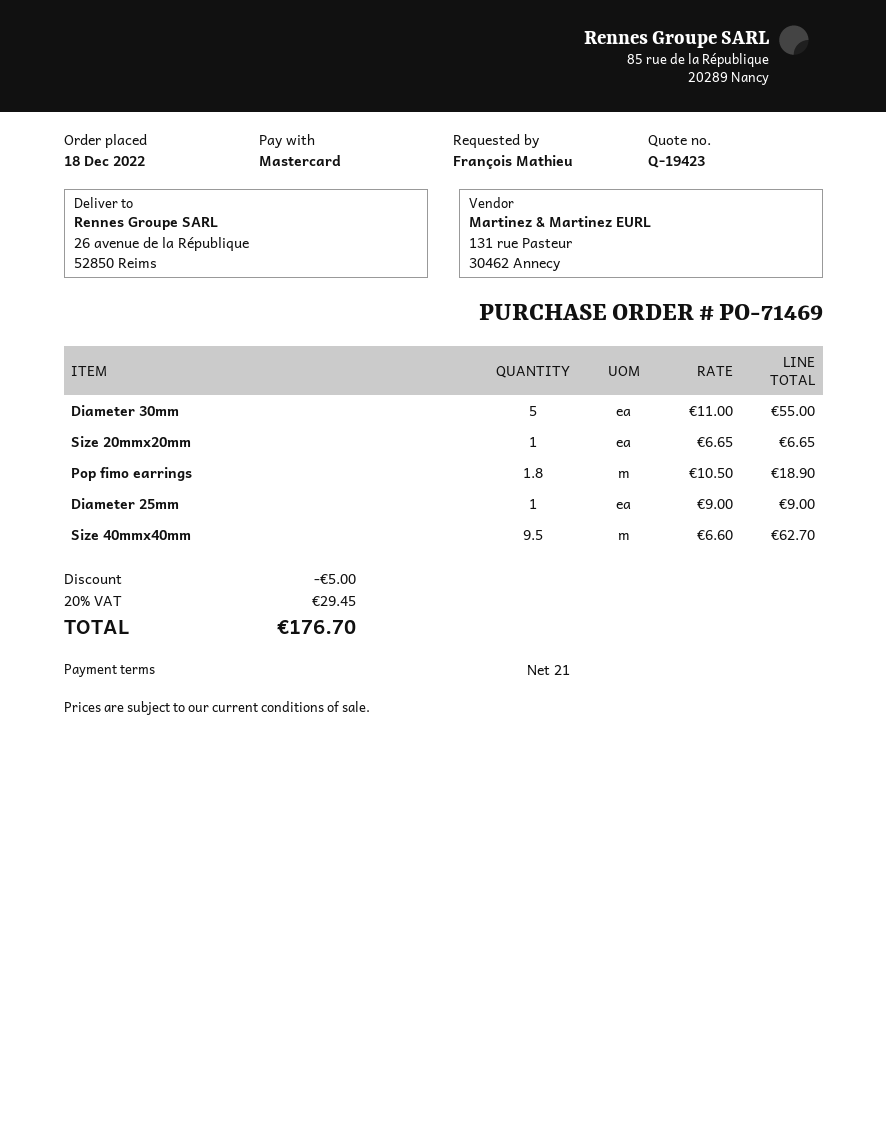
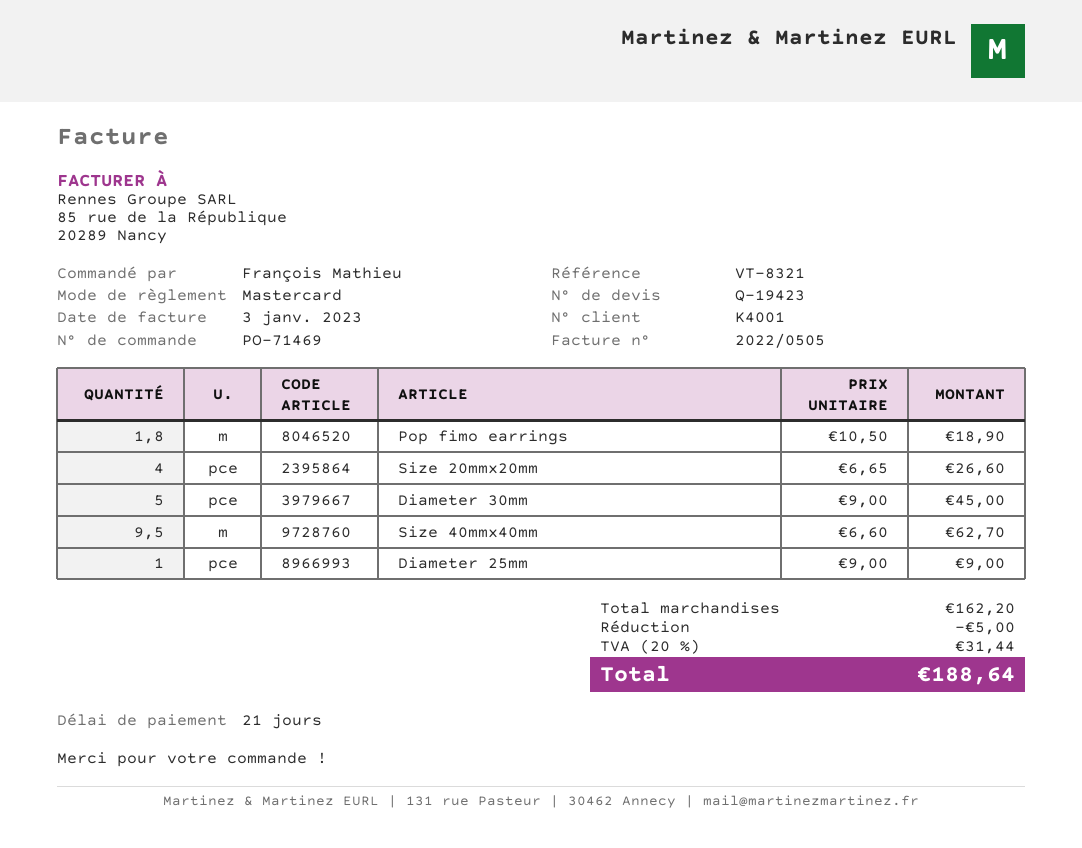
Diameter 30mm: 5 x 11.00 = 55.00 -> 5 x 9.00 = 45.00
Size 20mmx20mm: 1 x 6.65 = 6.65 -> 4 x 6.65 = 26.60
tax: 20% = 29.45 -> 20% = 31.44
total: 176.70 -> 188.64

